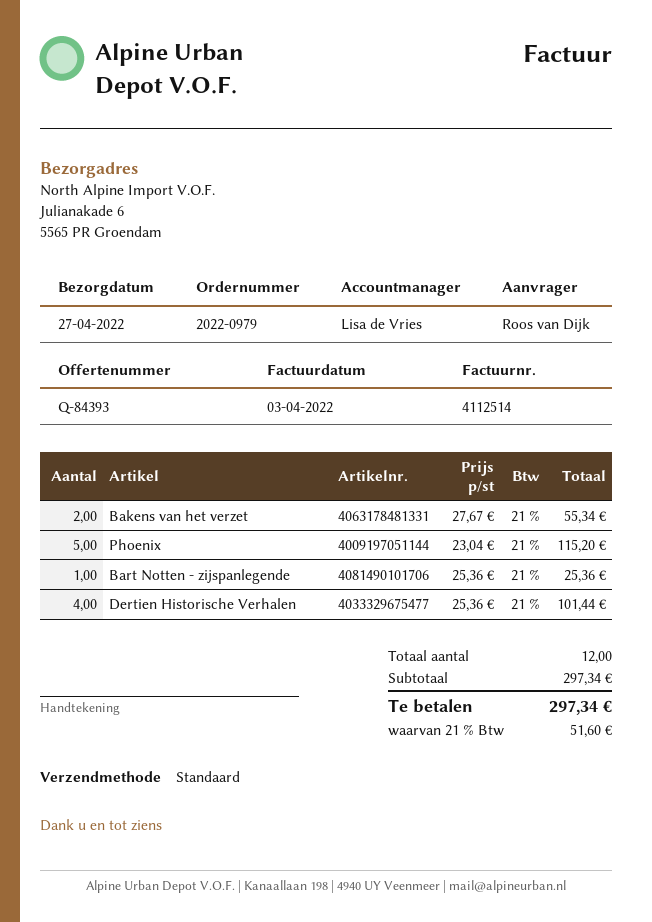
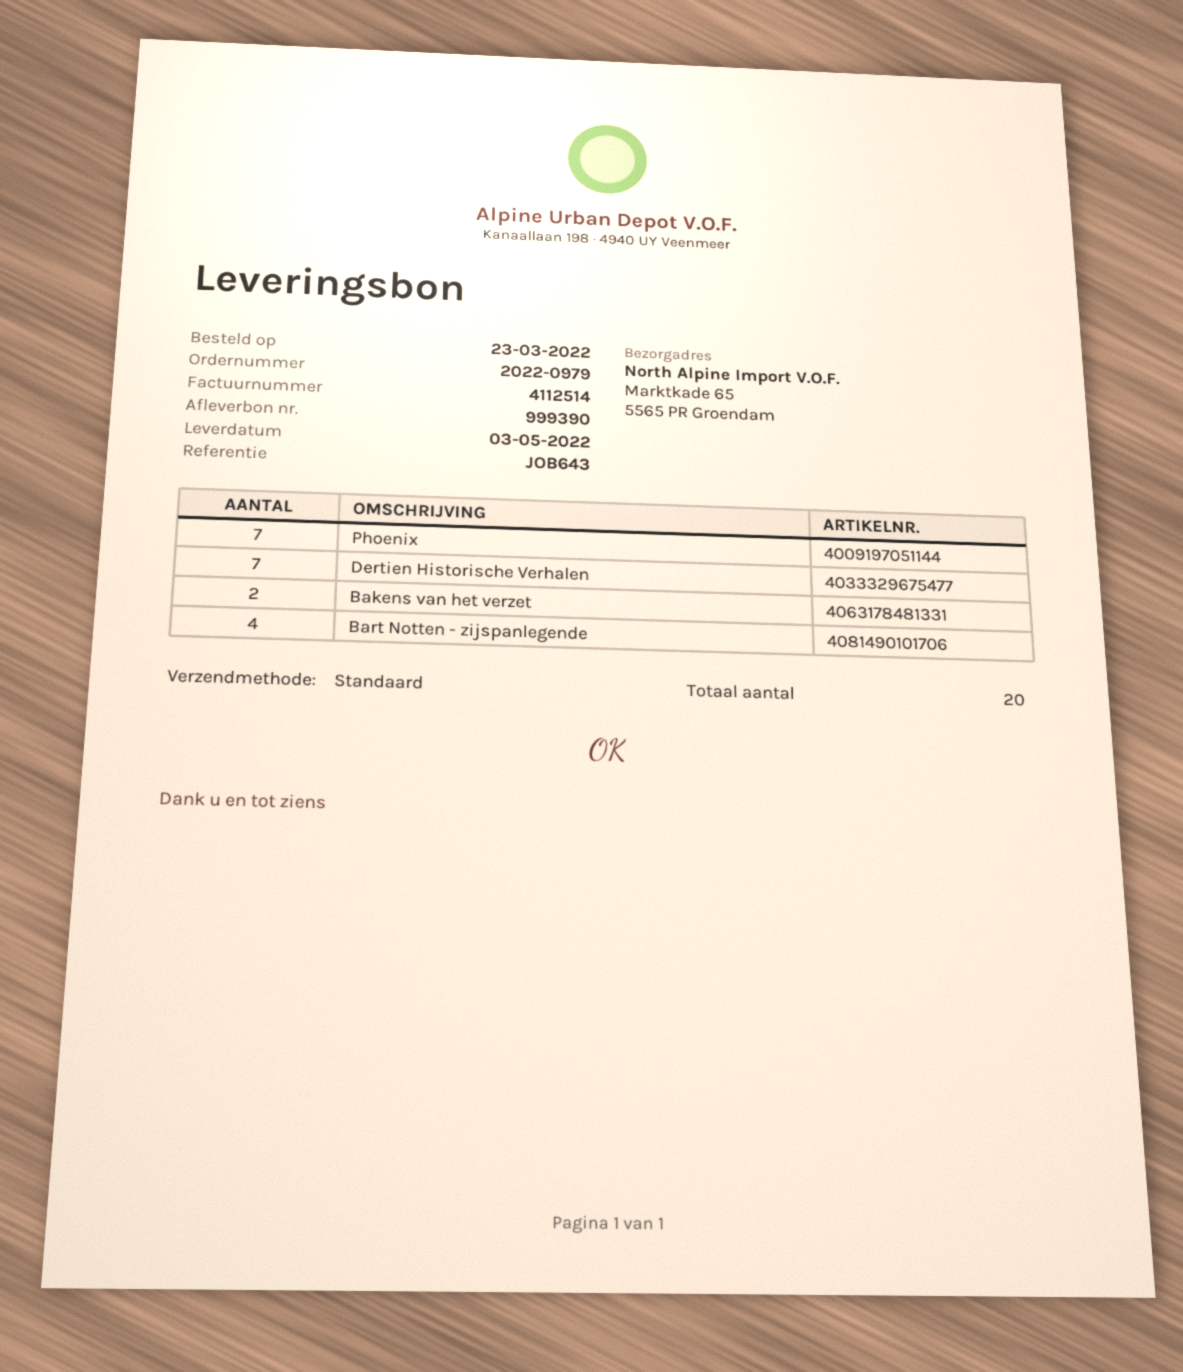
delivery date: 2022-04-27 -> 2022-05-03
ship to: Julianakade 6, 5565 PR Groendam -> Marktkade 65, 5565 PR Groendam
Phoenix: 5 -> 7
Bart Notten - zijspanlegende: 1 -> 4
Dertien Historische Verhalen: 4 -> 7
total quantity: 12 -> 20

